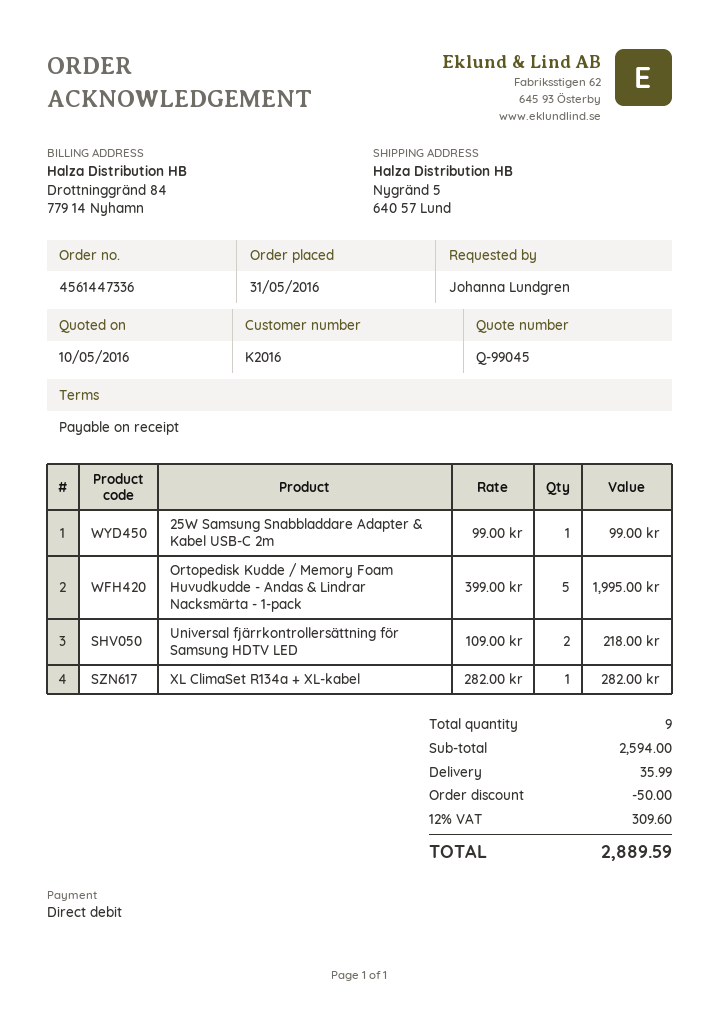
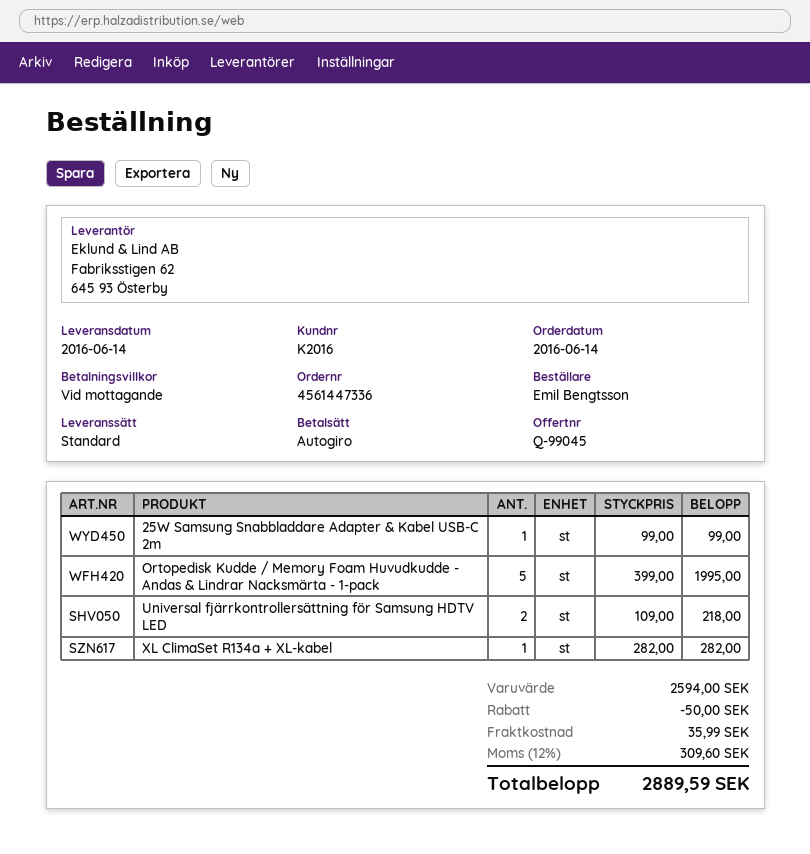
order date: 2016-05-31 -> 2016-06-14
ordered by: Johanna Lundgren -> Emil Bengtsson

